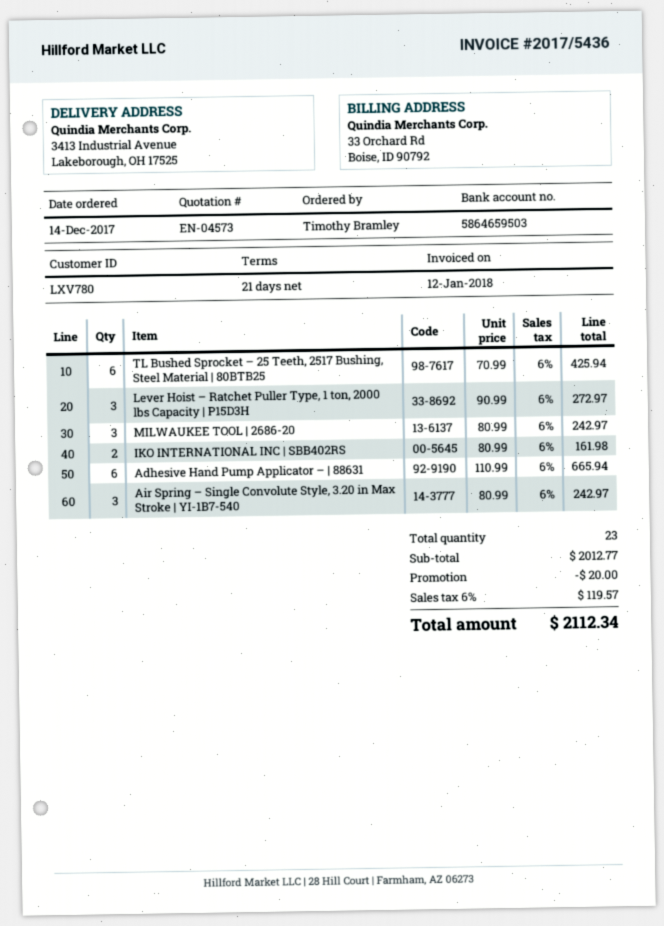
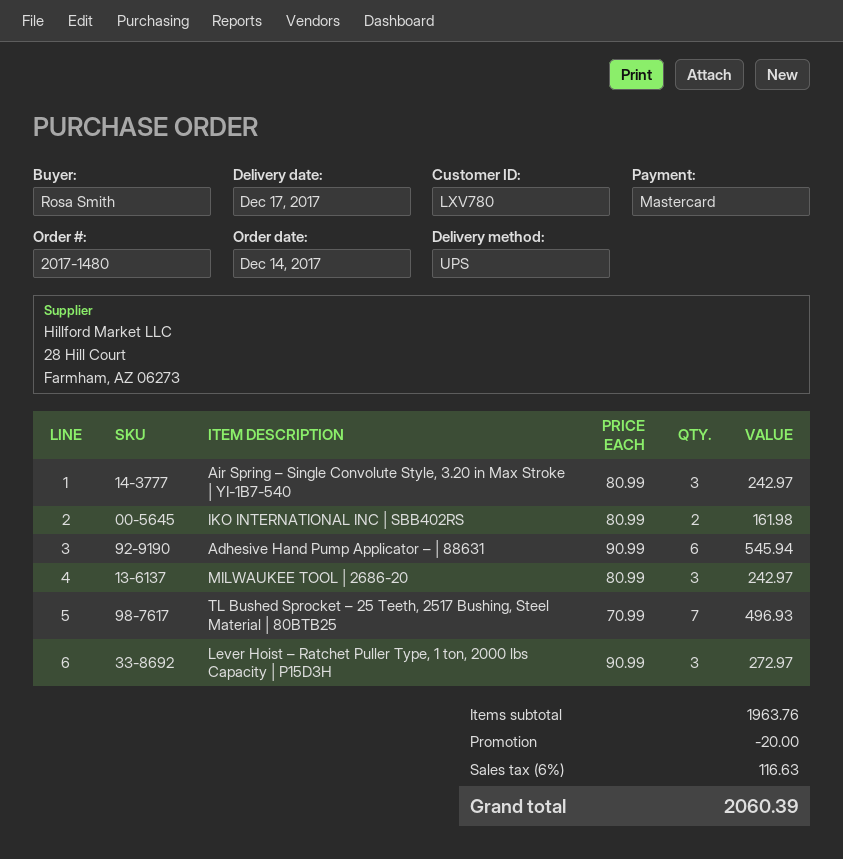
ordered by: Timothy Bramley -> Rosa Smith
TL Bushed Sprocket – 25 Teeth, 2517 Bushing, Steel Material | 80BTB25: 6 x 70.99 = 425.94 -> 7 x 70.99 = 496.93
Adhesive Hand Pump Applicator – | 88631: 6 x 110.99 = 665.94 -> 6 x 90.99 = 545.94
subtotal: 2012.77 -> 1963.76
tax: 6% = 119.57 -> 6% = 116.63
total: 2112.34 -> 2060.39

